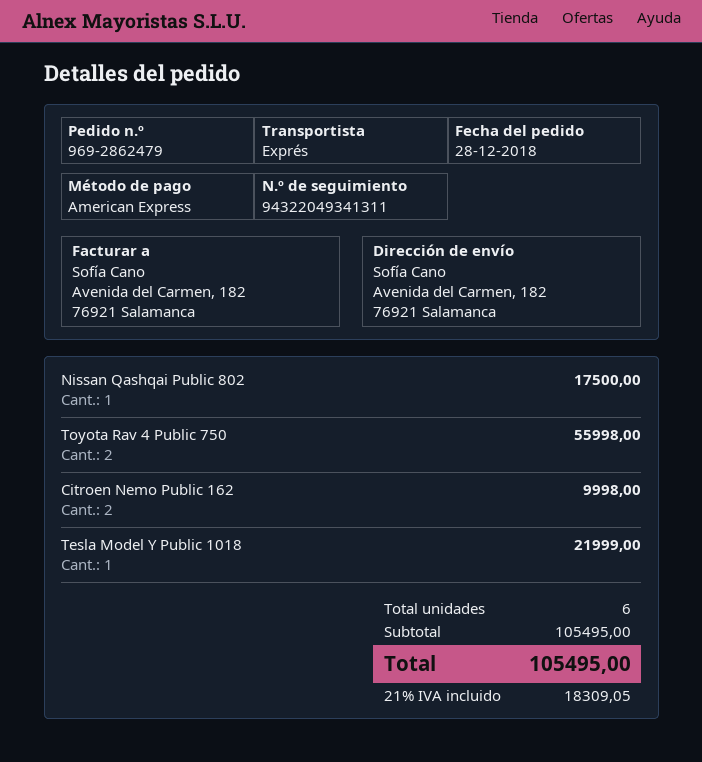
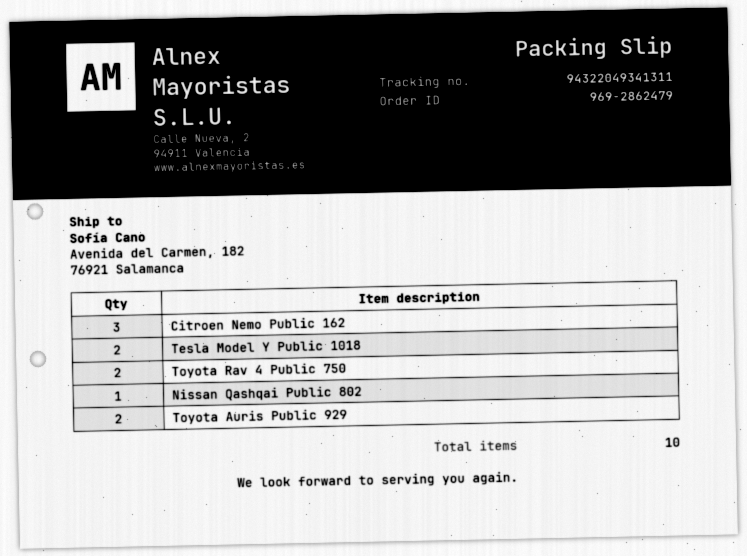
Citroen Nemo Public 162: 2 -> 3
Tesla Model Y Public 1018: 1 -> 2
Toyota Auris Public 929: none -> 2
total quantity: 6 -> 10

